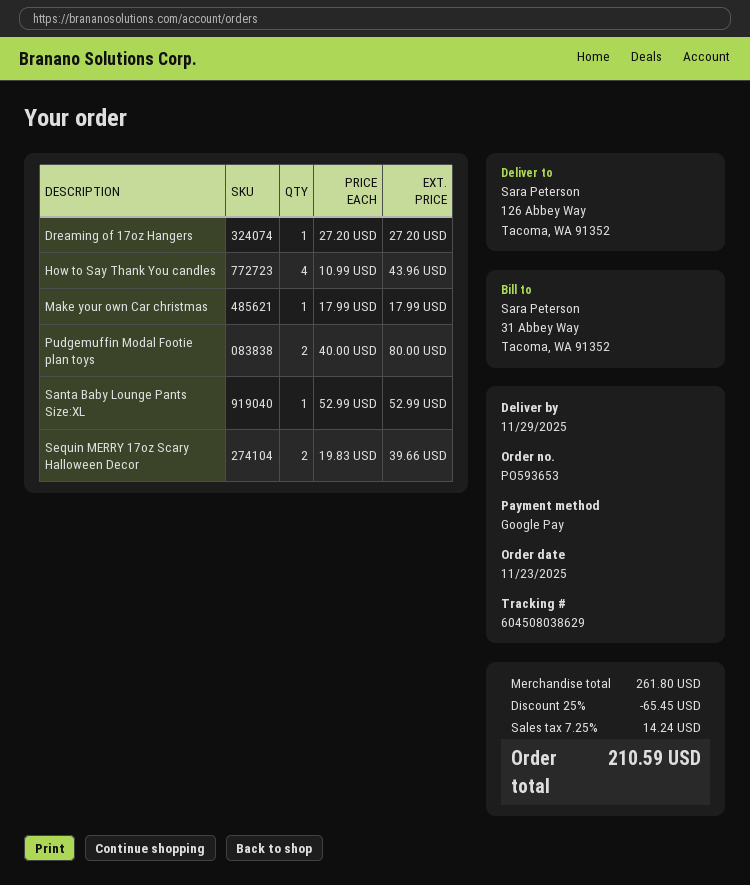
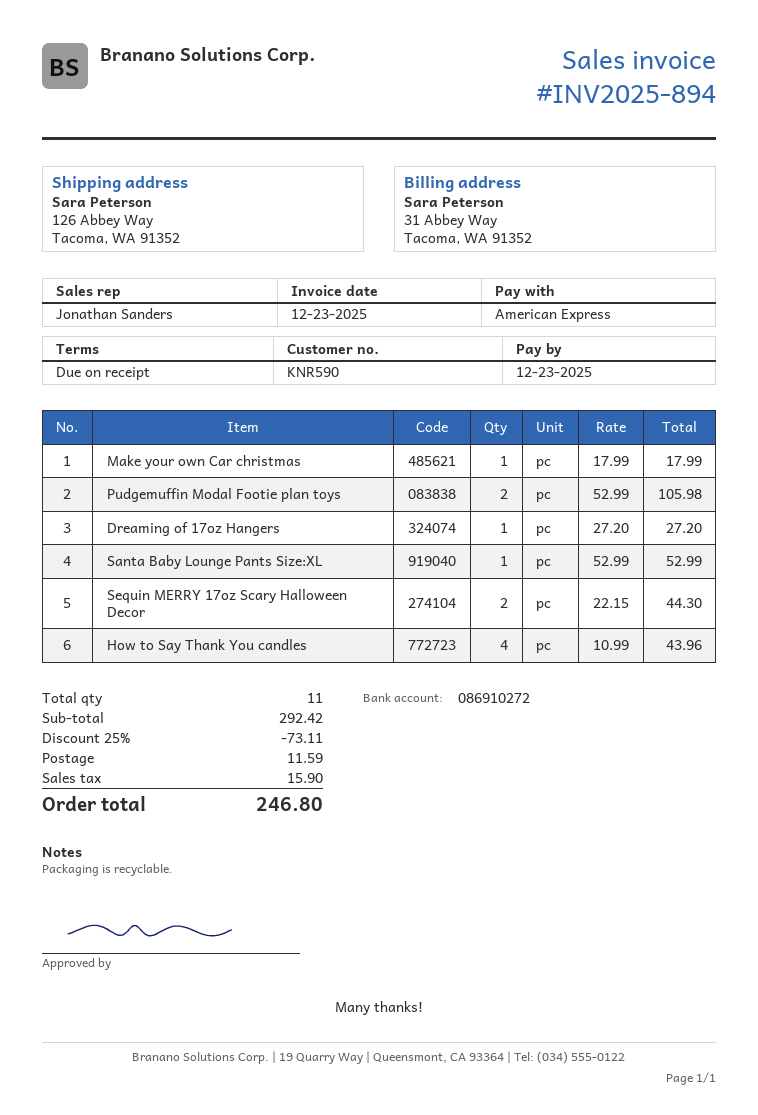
payment method: Google Pay -> American Express
Pudgemuffin Modal Footie plan toys: 2 x 40.00 = 80.00 -> 2 x 52.99 = 105.98
Sequin MERRY 17oz Scary Halloween Decor: 2 x 19.83 = 39.66 -> 2 x 22.15 = 44.30
subtotal: 261.80 -> 292.42
discount: 25% = 65.45 -> 25% = 73.11
shipping: none -> 11.59
tax: 14.24 -> 15.90
total: 210.59 -> 246.80

